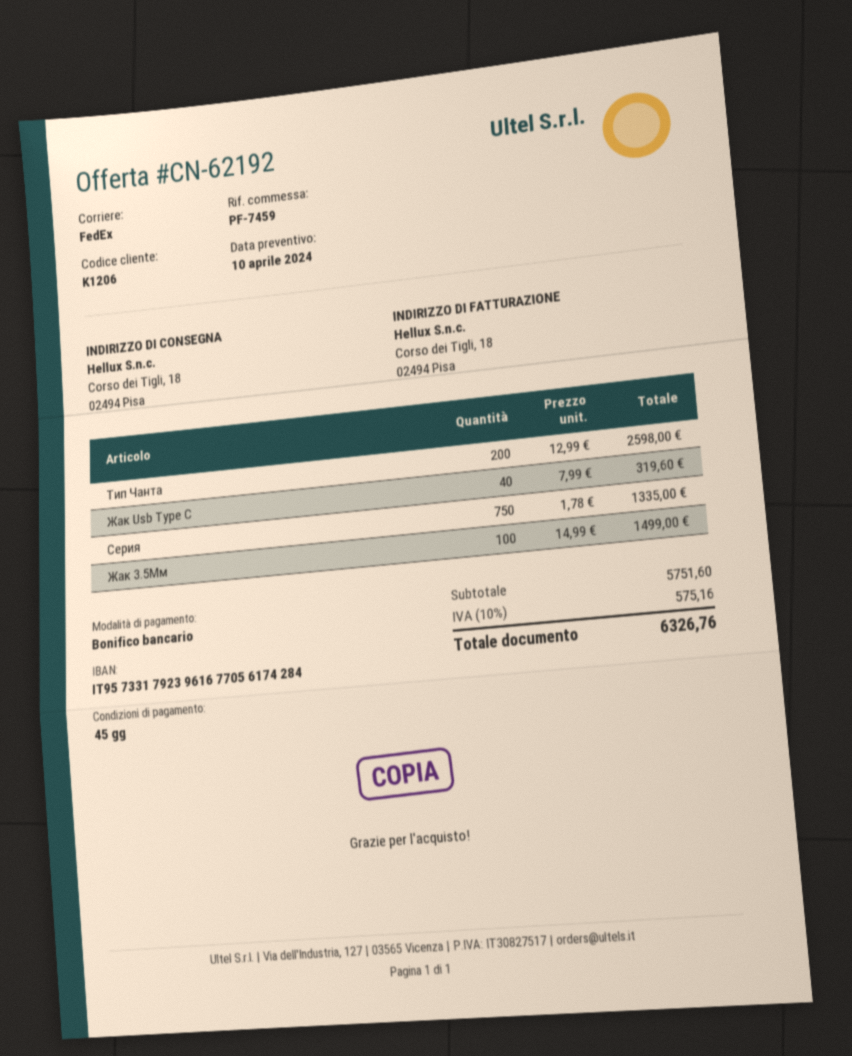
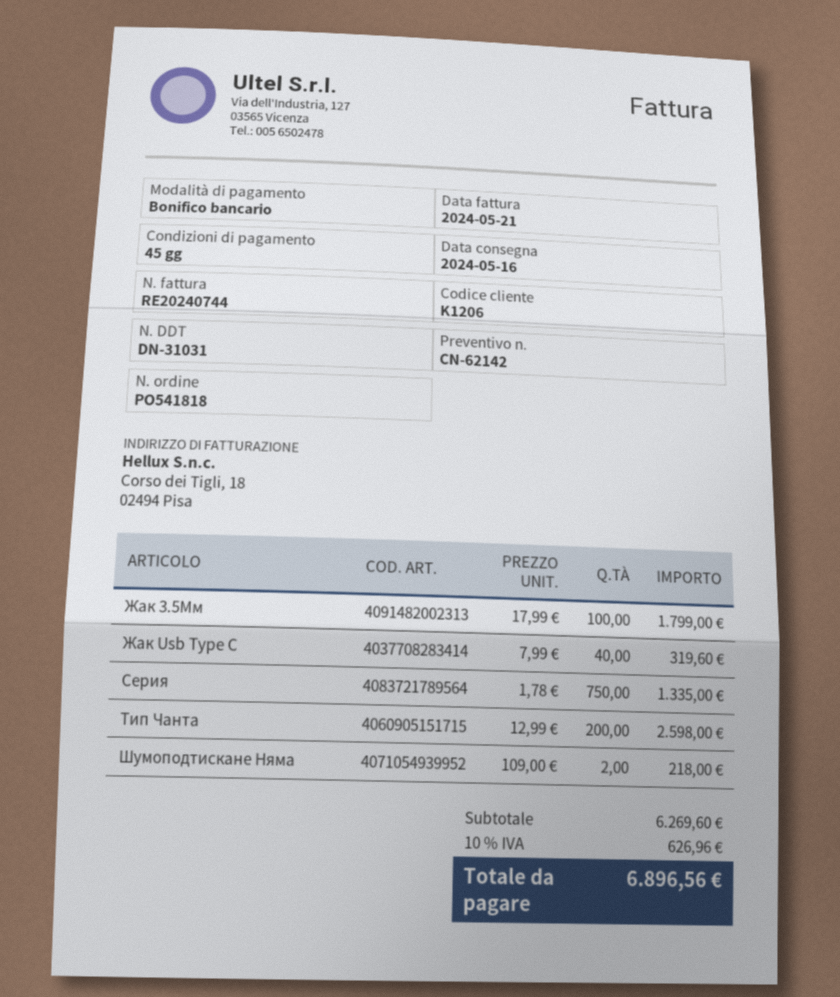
quote number: CN-62192 -> CN-62142
Жак 3.5Мм: 100 x 14.99 = 1499.00 -> 100 x 17.99 = 1799.00
Шумоподтискане Няма: none -> 2 x 109.00 = 218.00
subtotal: 5751.60 -> 6269.60
tax: 10% = 575.16 -> 10% = 626.96
total: 6326.76 -> 6896.56

